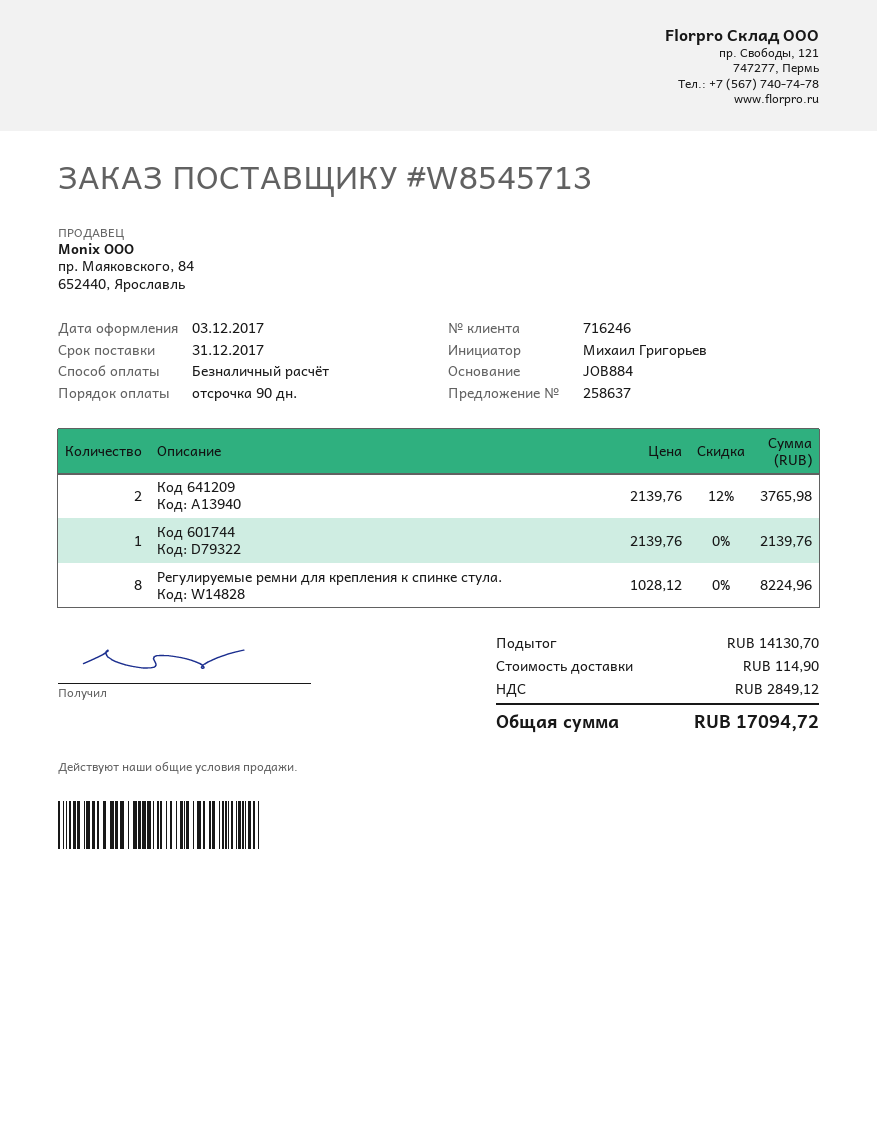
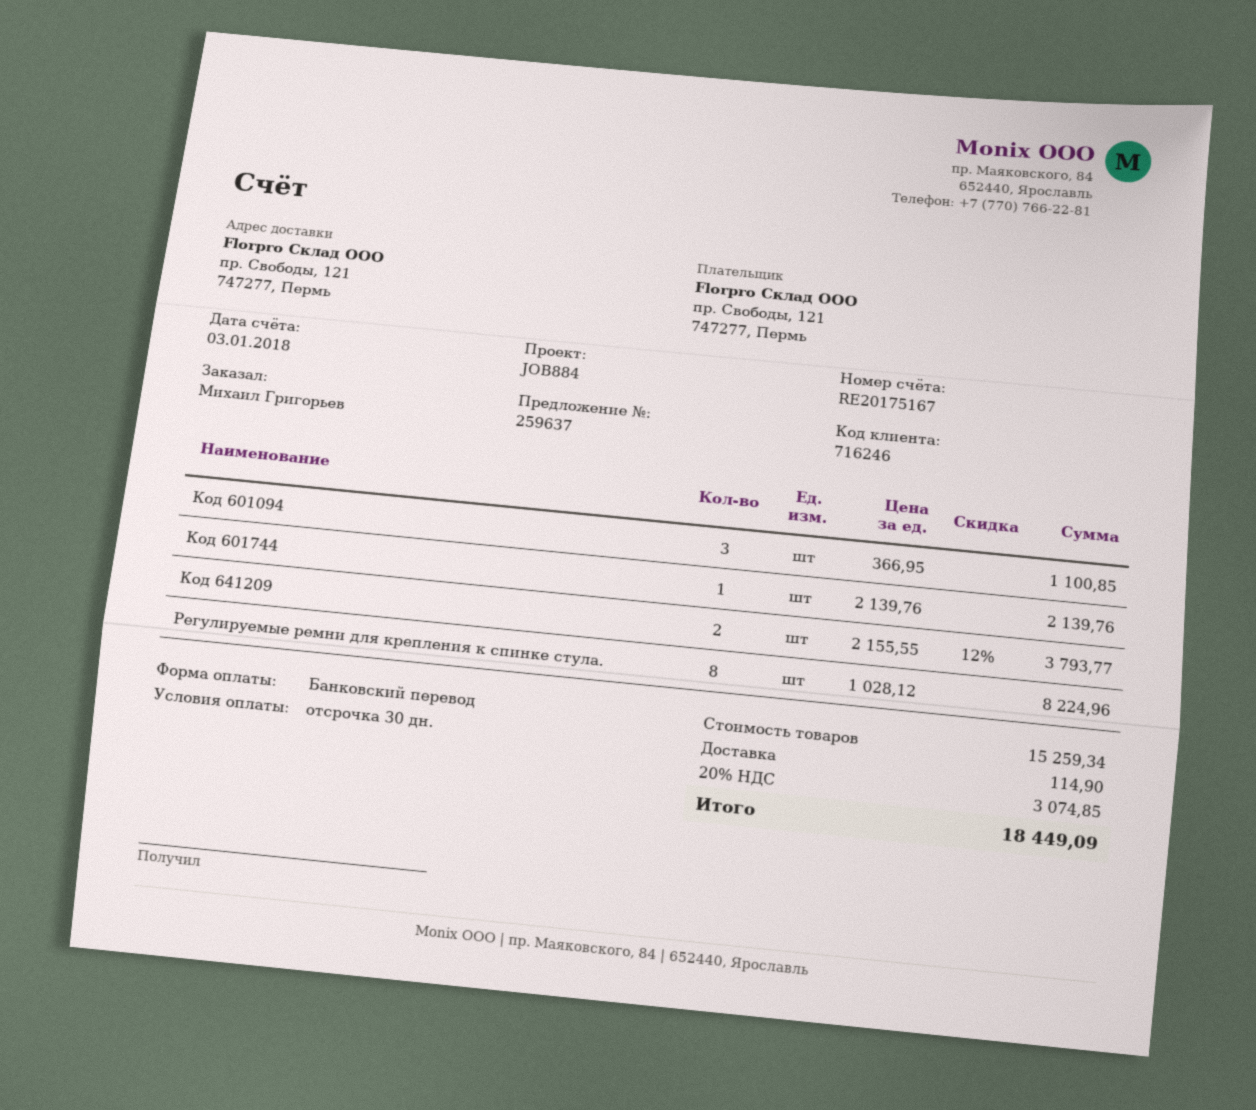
quote number: 258637 -> 259637
payment terms: 90 days -> 30 days
Код 641209: 2 x 2139.76 - 12% = 3765.98 -> 2 x 2155.55 - 12% = 3793.77
Код 601094: none -> 3 x 366.95 = 1100.85
subtotal: 14130.70 -> 15259.34
tax: 2849.12 -> 3074.85
total: 17094.72 -> 18449.09

